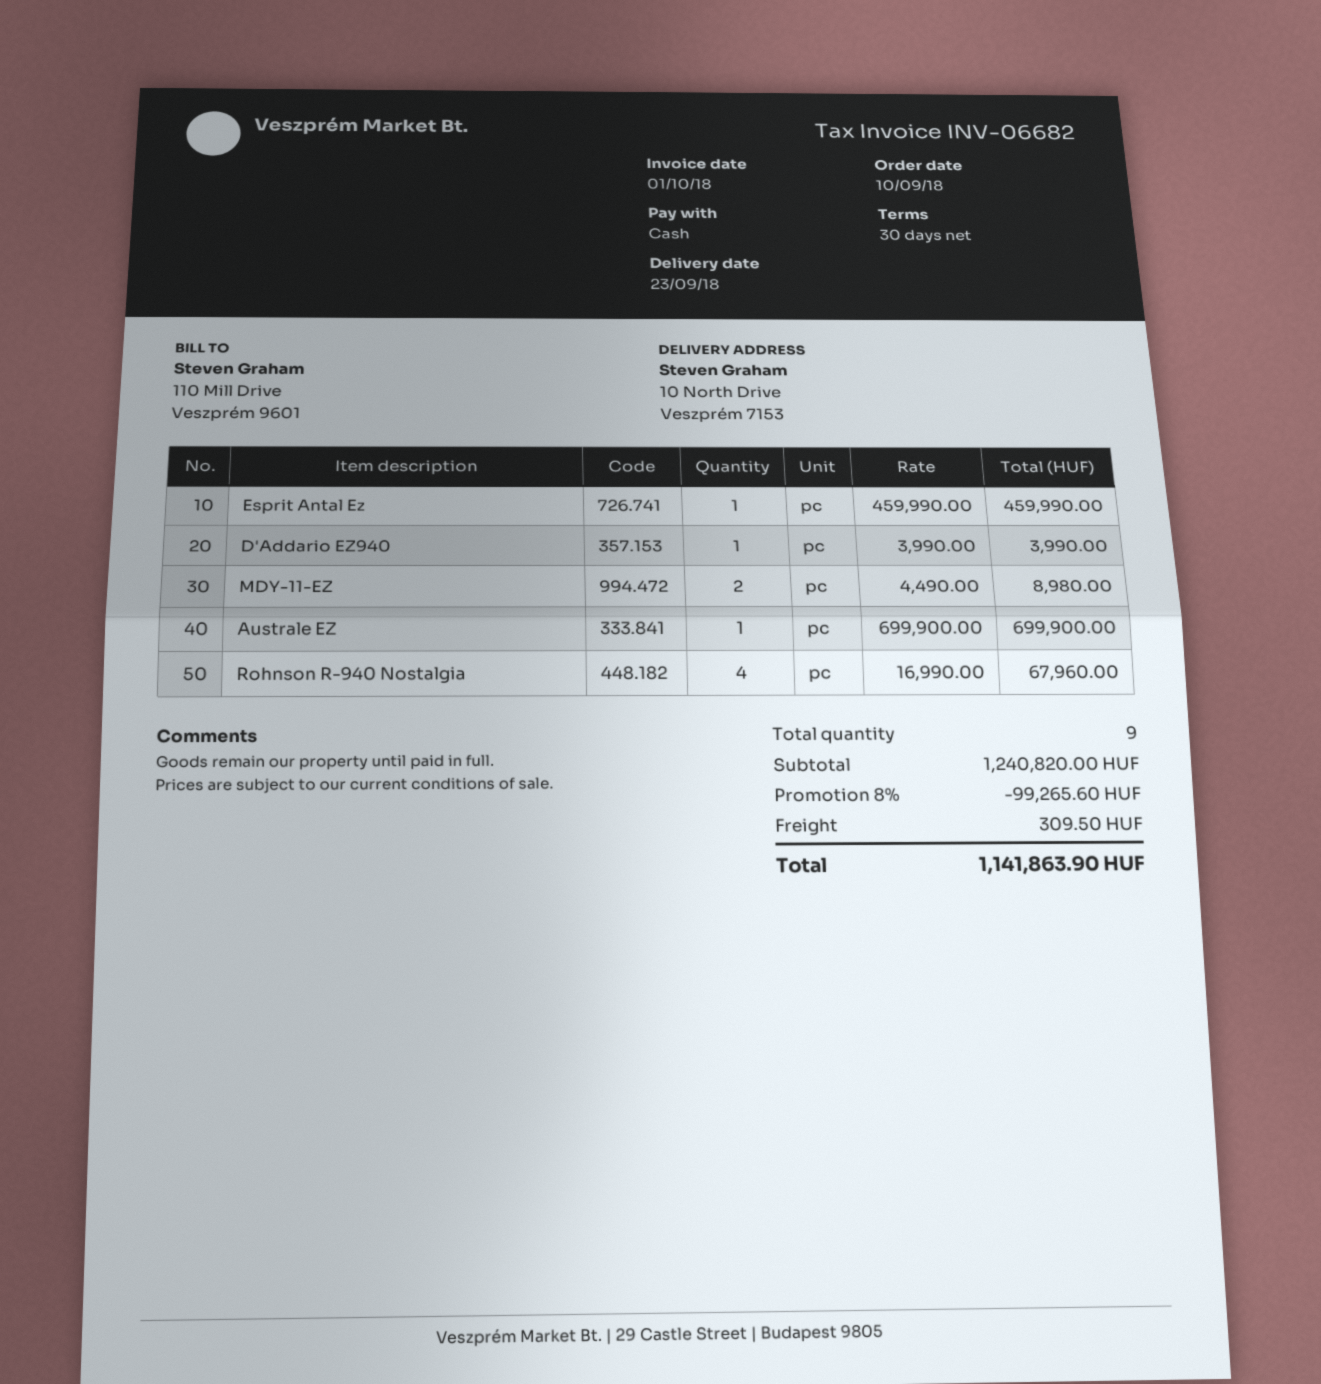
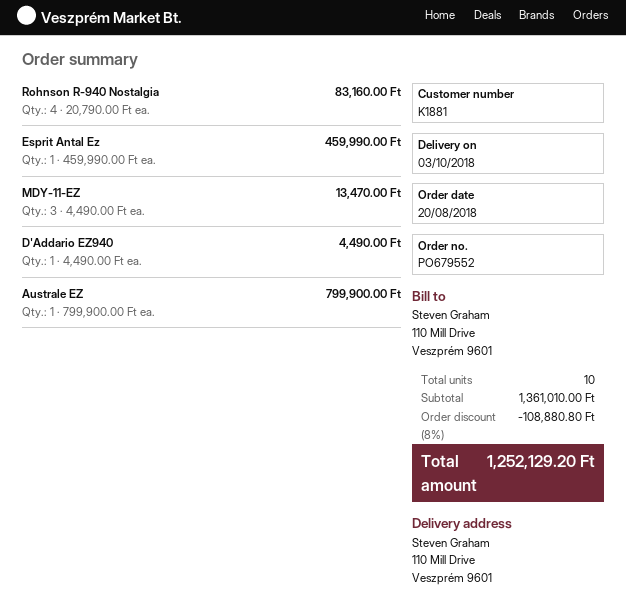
order date: 2018-09-10 -> 2018-08-20
delivery date: 2018-09-23 -> 2018-10-03
ship to: 10 North Drive, Veszprém 7153 -> 110 Mill Drive, Veszprém 9601
D'Addario EZ940: 1 x 3990.00 = 3990.00 -> 1 x 4490.00 = 4490.00
MDY-11-EZ: 2 x 4490.00 = 8980.00 -> 3 x 4490.00 = 13470.00
Australe EZ: 1 x 699900.00 = 699900.00 -> 1 x 799900.00 = 799900.00
Rohnson R-940 Nostalgia: 4 x 16990.00 = 67960.00 -> 4 x 20790.00 = 83160.00
total quantity: 9 -> 10
subtotal: 1240820.00 -> 1361010.00
discount: 8% = 99265.60 -> 8% = 108880.80
shipping: 309.50 -> none
total: 1141863.90 -> 1252129.20

